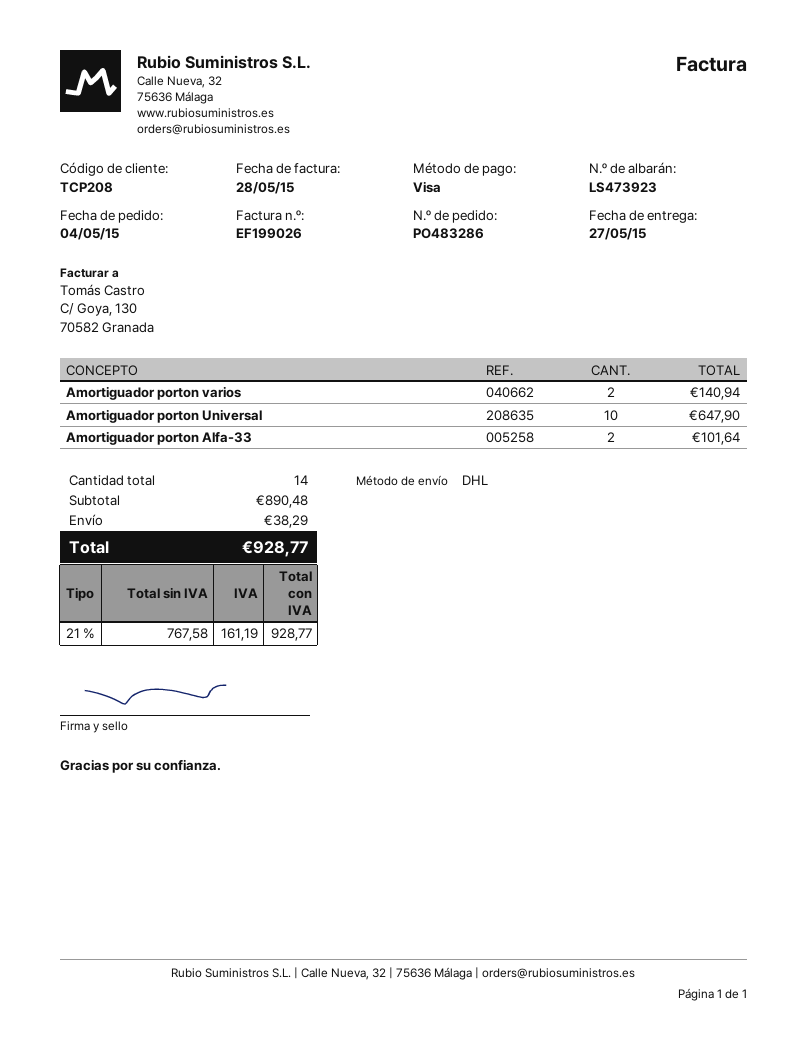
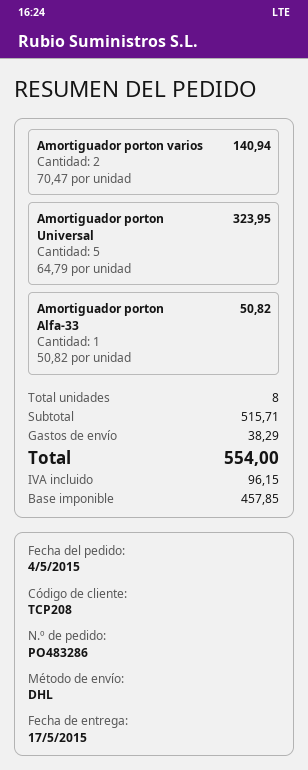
delivery date: 2015-05-27 -> 2015-05-17
Amortiguador porton Universal: 10 for 647.90 -> 5 for 323.95
Amortiguador porton Alfa-33: 2 for 101.64 -> 1 for 50.82
total quantity: 14 -> 8
subtotal: 890.48 -> 515.71
net: 767.58 -> 457.85
tax: 161.19 -> 96.15
total: 928.77 -> 554.00

